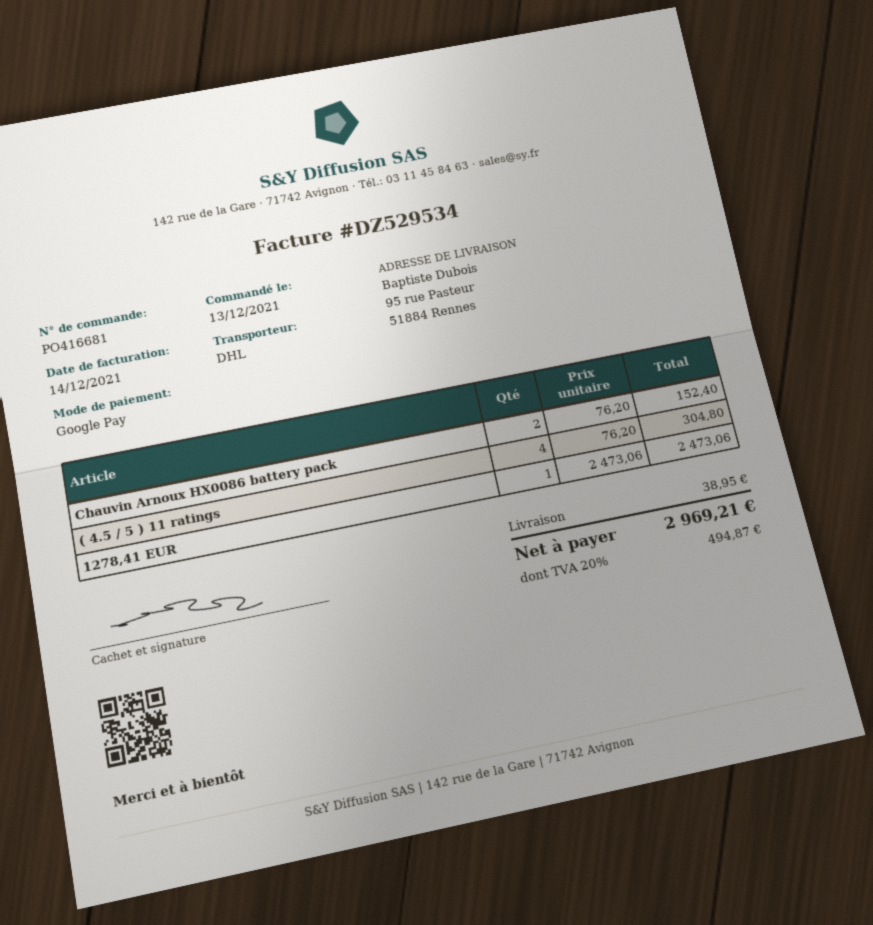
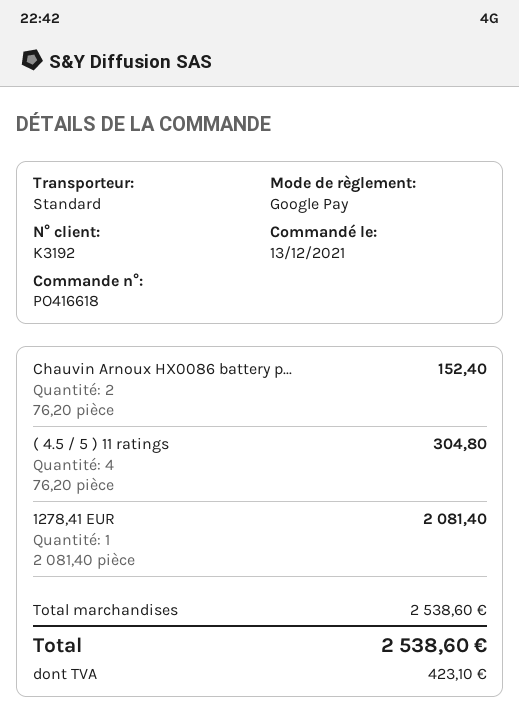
order number: PO416681 -> PO416618
shipping method: DHL -> standard
1278,41 EUR: 1 x 2473.06 = 2473.06 -> 1 x 2081.40 = 2081.40
shipping: 38.95 -> none
tax: 494.87 -> 423.10
total: 2969.21 -> 2538.60

